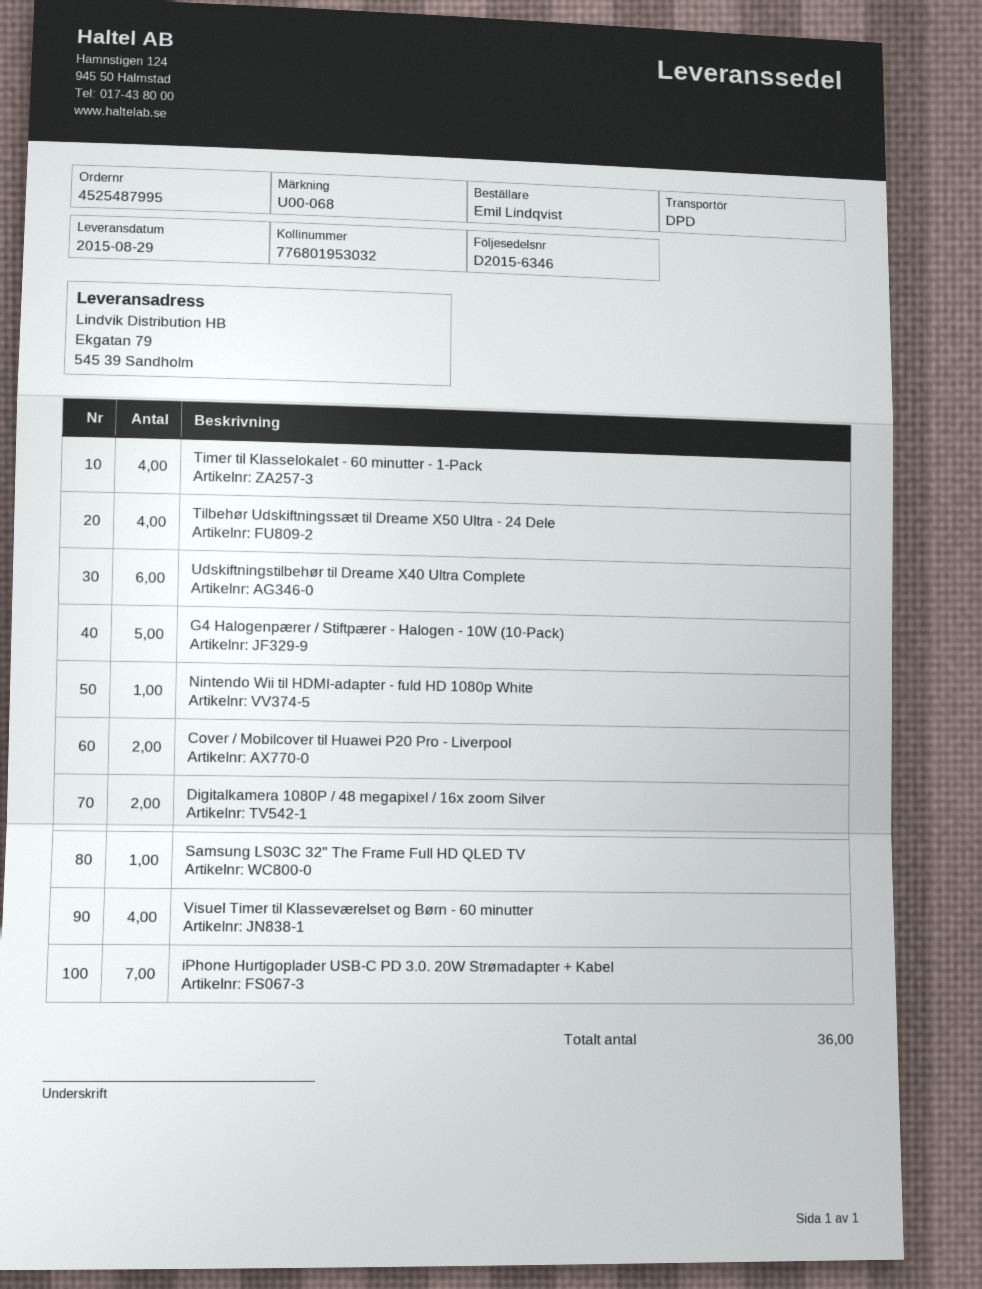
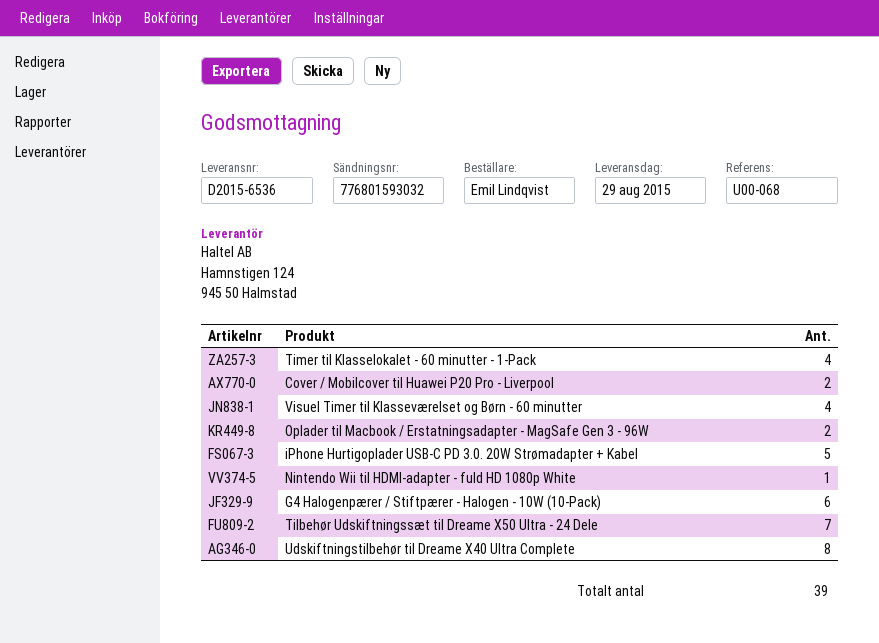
delivery note number: D2015-6346 -> D2015-6536
tracking number: 776801953032 -> 776801593032
Tilbehør Udskiftningssæt til Dreame X50 Ultra - 24 Dele: 4 -> 7
Udskiftningstilbehør til Dreame X40 Ultra Complete: 6 -> 8
G4 Halogenpærer / Stiftpærer - Halogen - 10W (10-Pack): 5 -> 6
Digitalkamera 1080P / 48 megapixel / 16x zoom Silver: 2 -> none
Samsung LS03C 32" The Frame Full HD QLED TV: 1 -> none
iPhone Hurtigoplader USB-C PD 3.0. 20W Strømadapter + Kabel: 7 -> 5
Oplader til Macbook / Erstatningsadapter - MagSafe Gen 3 - 96W: none -> 2
total quantity: 36 -> 39

